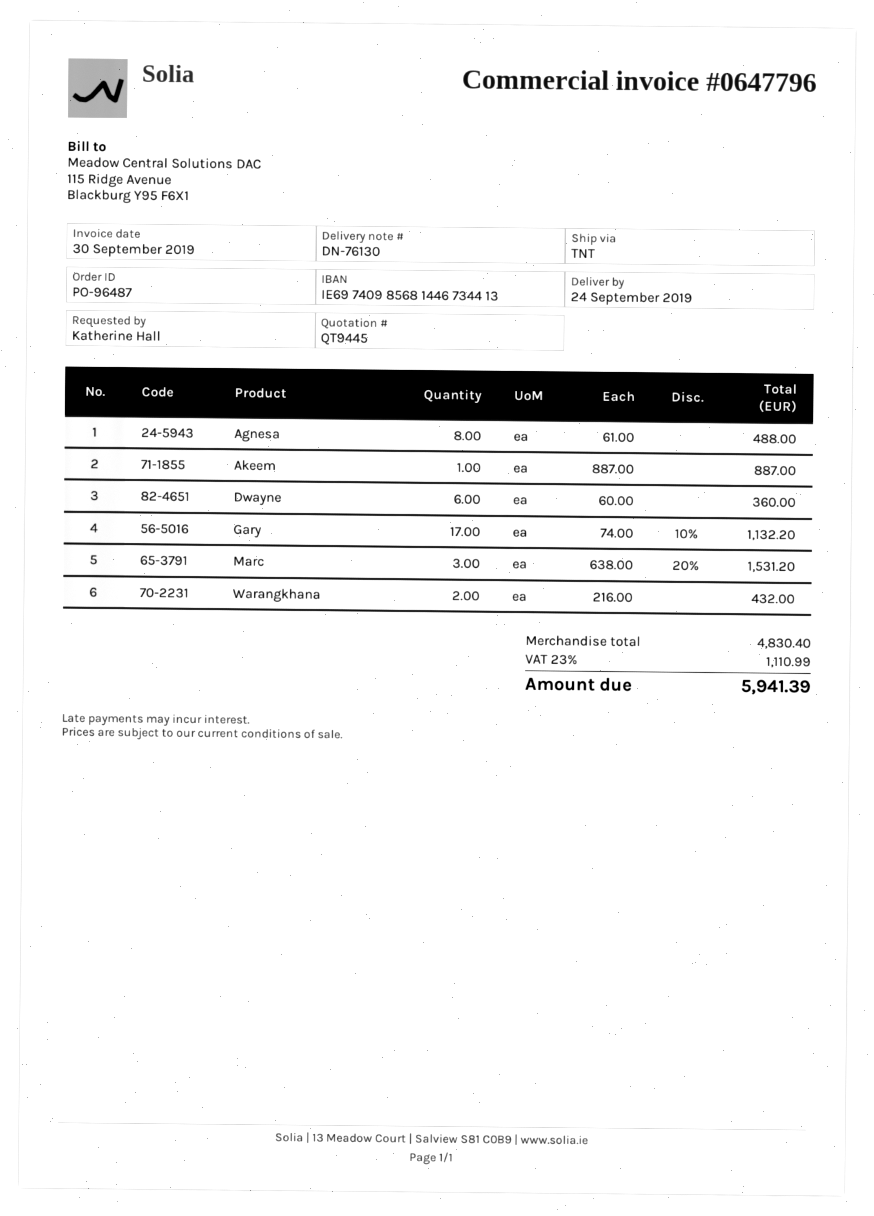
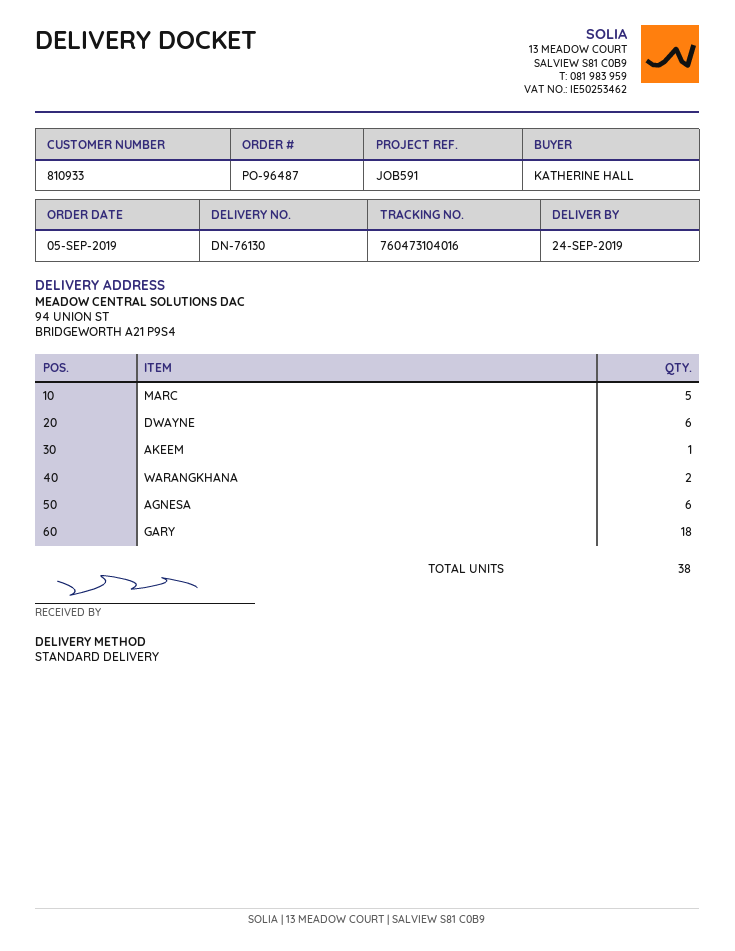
shipping method: TNT -> standard
Agnesa: 8 -> 6
Gary: 17 -> 18
Marc: 3 -> 5

